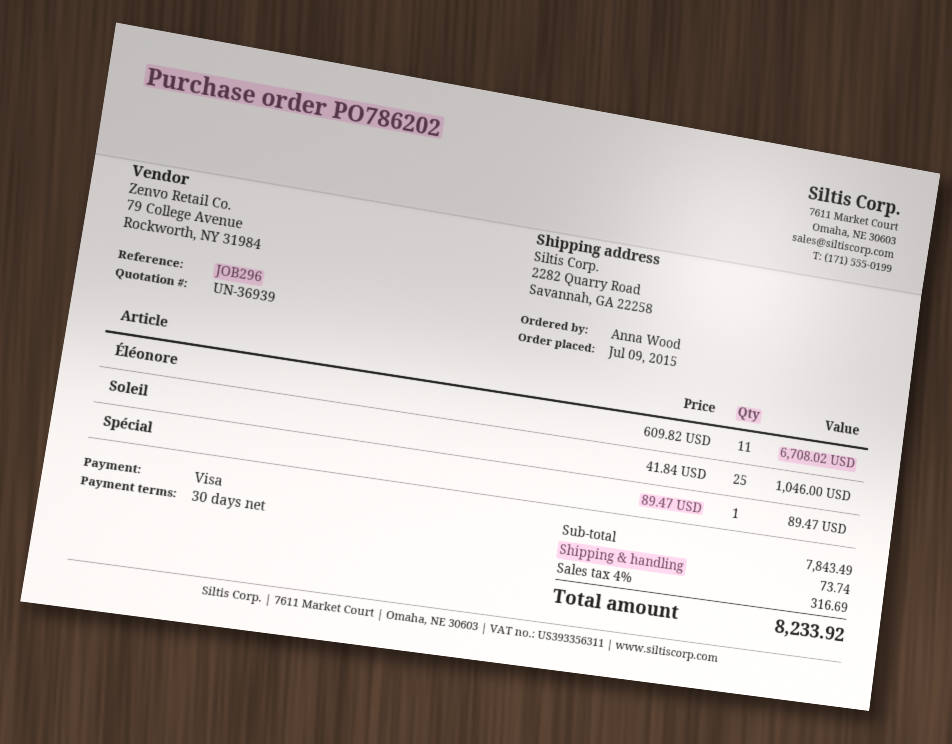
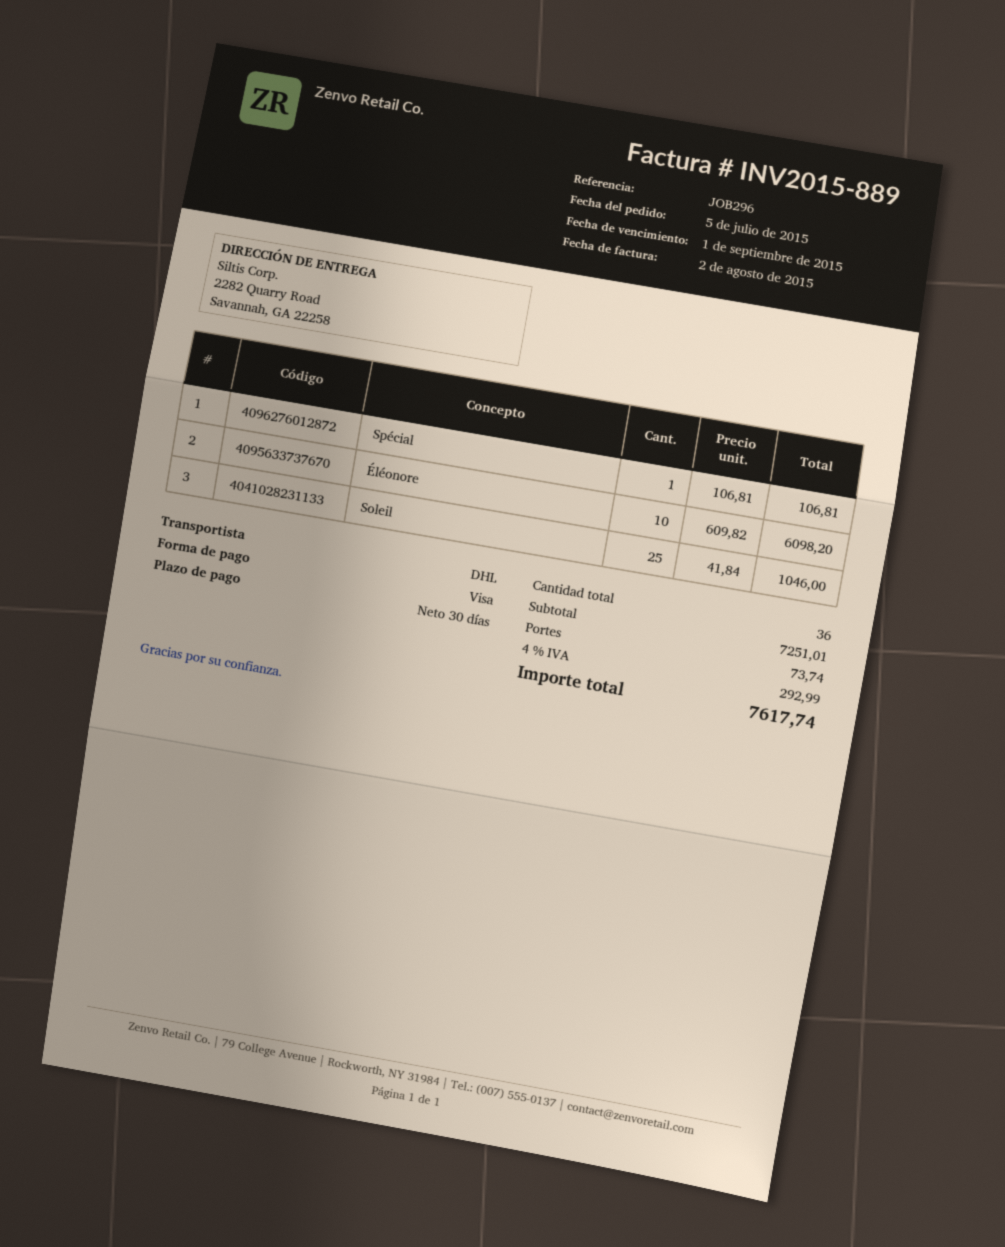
order date: 2015-07-09 -> 2015-07-05
Éléonore: 11 x 609.82 = 6708.02 -> 10 x 609.82 = 6098.20
Spécial: 1 x 89.47 = 89.47 -> 1 x 106.81 = 106.81
subtotal: 7843.49 -> 7251.01
tax: 4% = 316.69 -> 4% = 292.99
total: 8233.92 -> 7617.74

